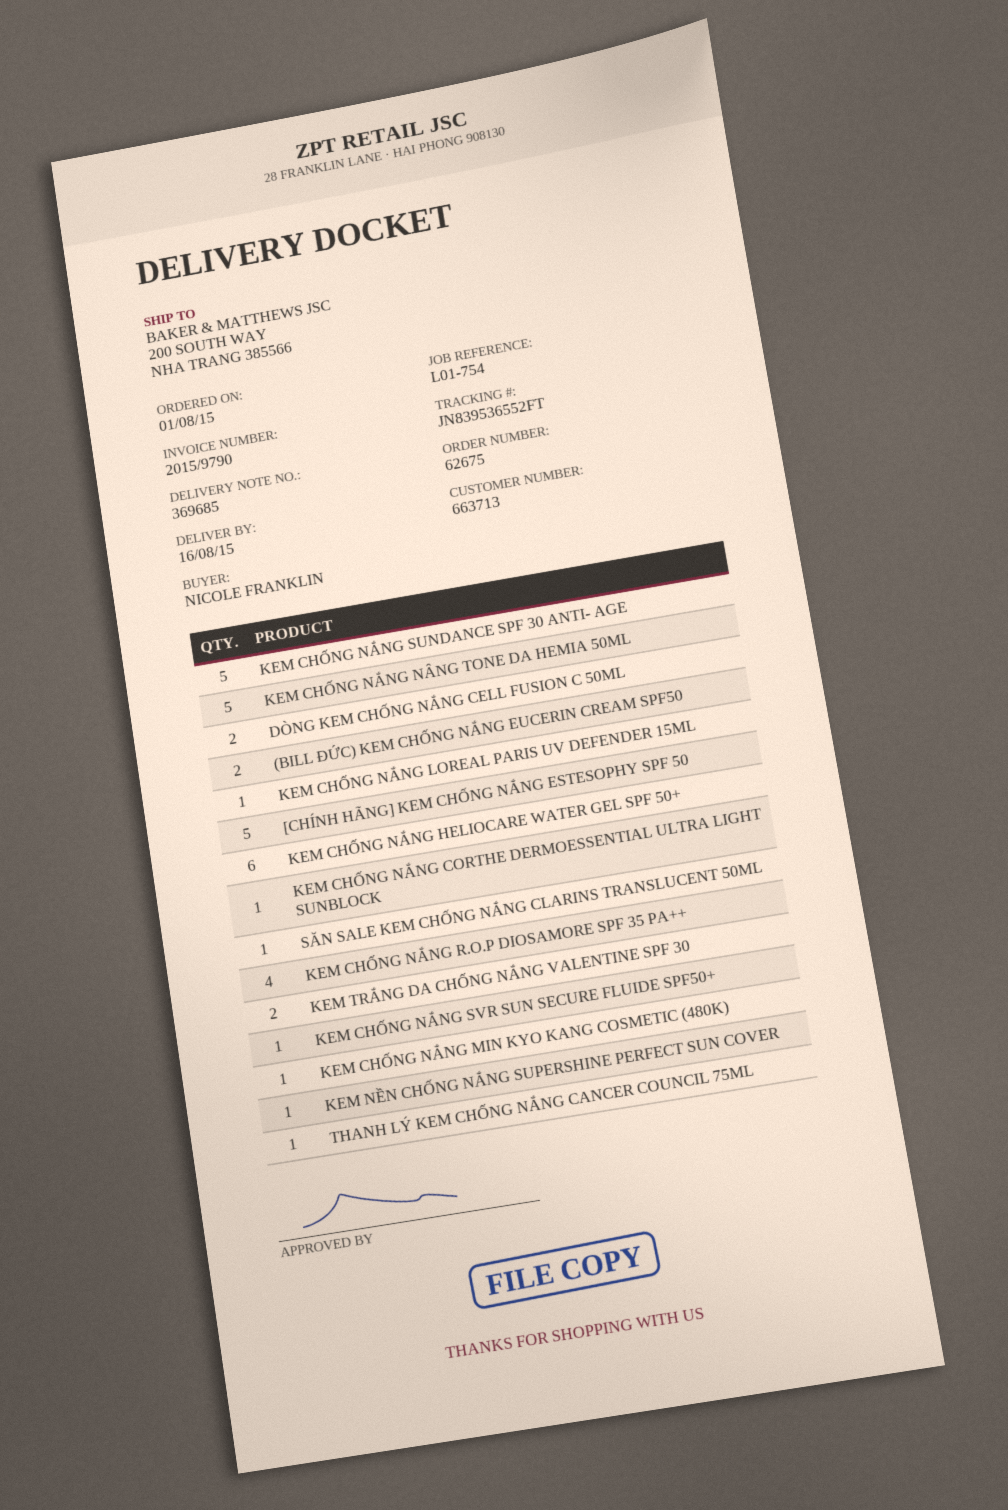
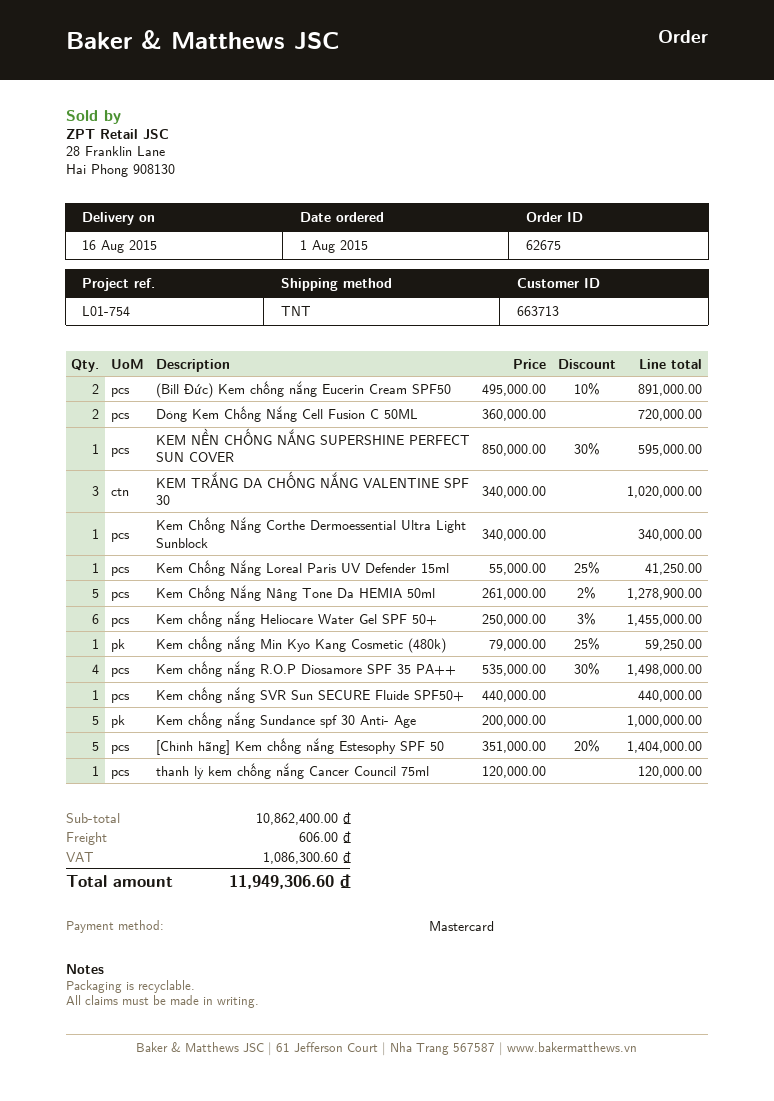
SĂN SALE KEM CHỐNG NẮNG CLARINS TRANSLUCENT 50ML: 1 -> none
KEM TRẮNG DA CHỐNG NẮNG VALENTINE SPF 30: 2 -> 3

